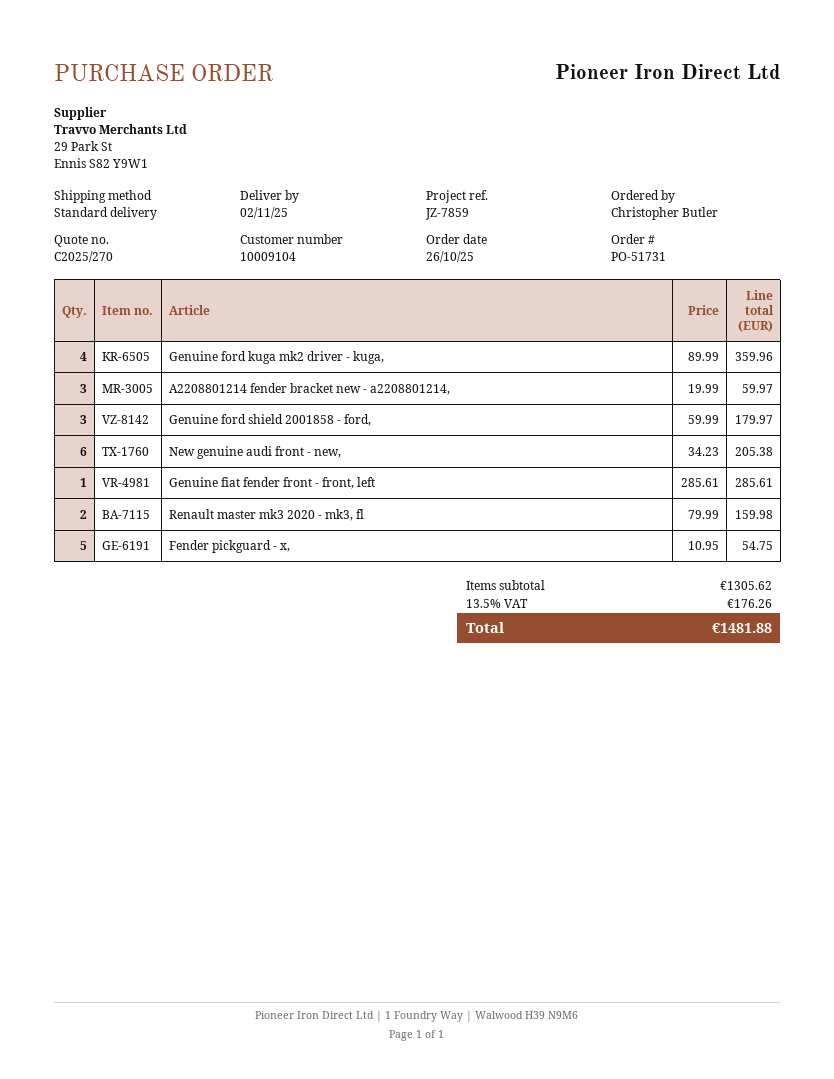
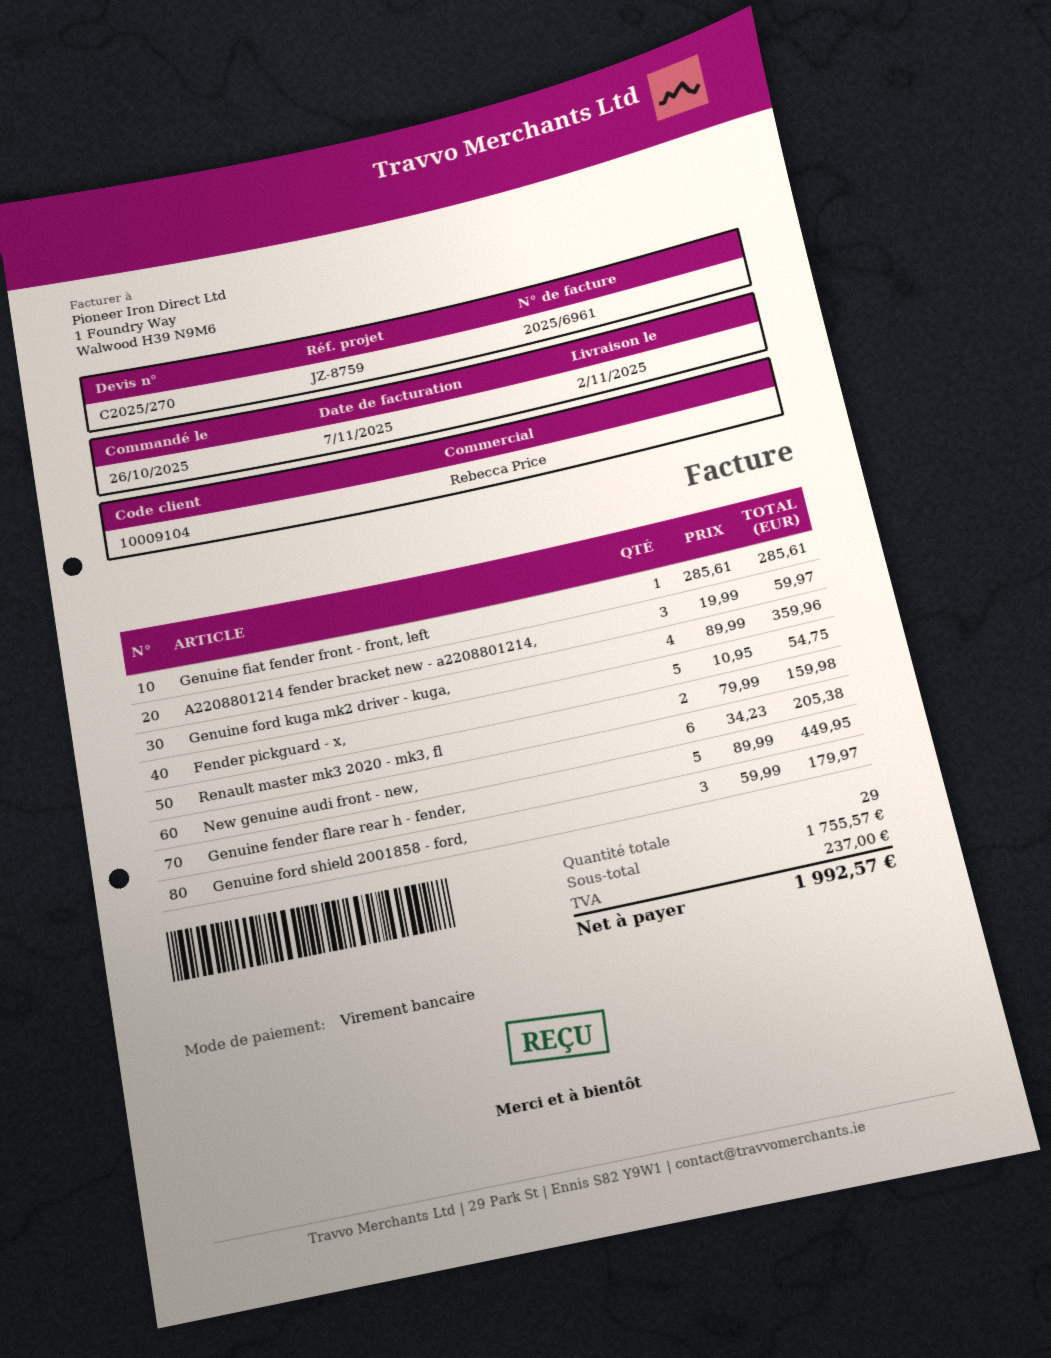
reference: JZ-7859 -> JZ-8759
Genuine fender flare rear h - fender,: none -> 5 x 89.99 = 449.95
subtotal: 1305.62 -> 1755.57
tax: 176.26 -> 237.00
total: 1481.88 -> 1992.57

